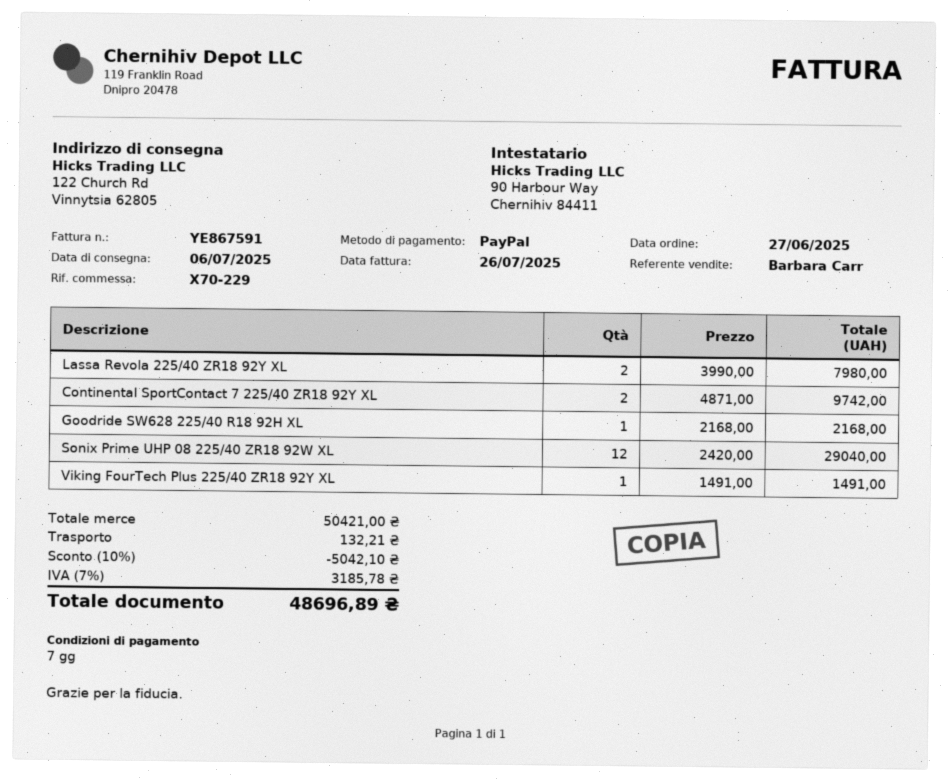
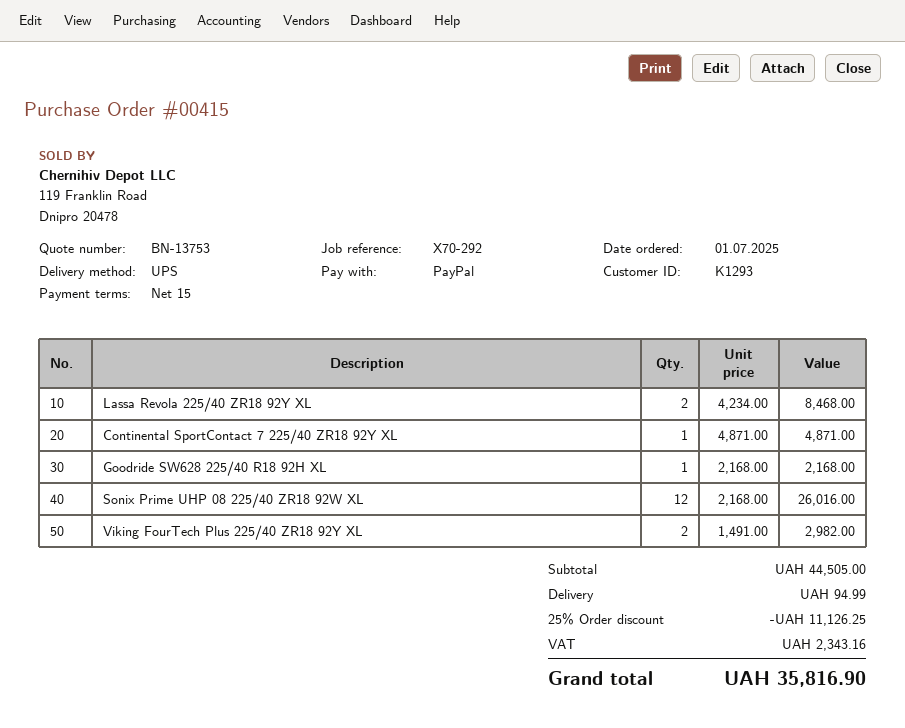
order date: 2025-06-27 -> 2025-07-01
payment terms: 7 days -> 15 days
reference: X70-229 -> X70-292
Lassa Revola 225/40 ZR18 92Y XL: 2 x 3990.00 = 7980.00 -> 2 x 4234.00 = 8468.00
Continental SportContact 7 225/40 ZR18 92Y XL: 2 x 4871.00 = 9742.00 -> 1 x 4871.00 = 4871.00
Sonix Prime UHP 08 225/40 ZR18 92W XL: 12 x 2420.00 = 29040.00 -> 12 x 2168.00 = 26016.00
Viking FourTech Plus 225/40 ZR18 92Y XL: 1 x 1491.00 = 1491.00 -> 2 x 1491.00 = 2982.00
subtotal: 50421.00 -> 44505.00
discount: 10% = 5042.10 -> 25% = 11126.25
shipping: 132.21 -> 94.99
tax: 3185.78 -> 2343.16
total: 48696.89 -> 35816.90

